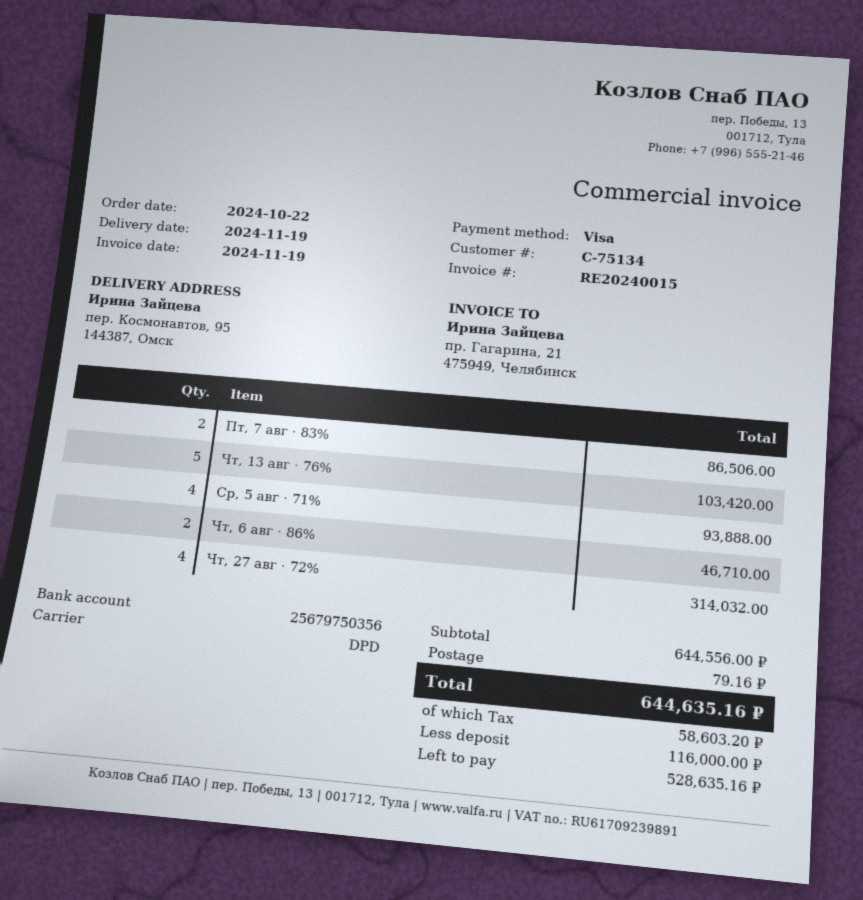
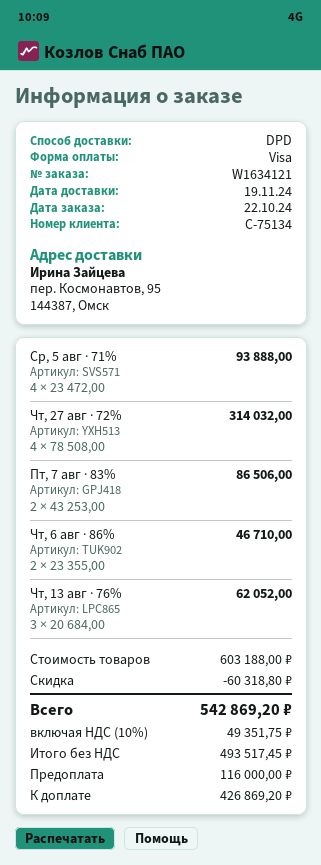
Чт, 13 авг · 76%: 5 for 103420.00 -> 3 for 62052.00
subtotal: 644556.00 -> 603188.00
discount: none -> 60318.80
shipping: 79.16 -> none
tax: 58603.20 -> 49351.75
total: 644635.16 -> 542869.20
balance: 528635.16 -> 426869.20

